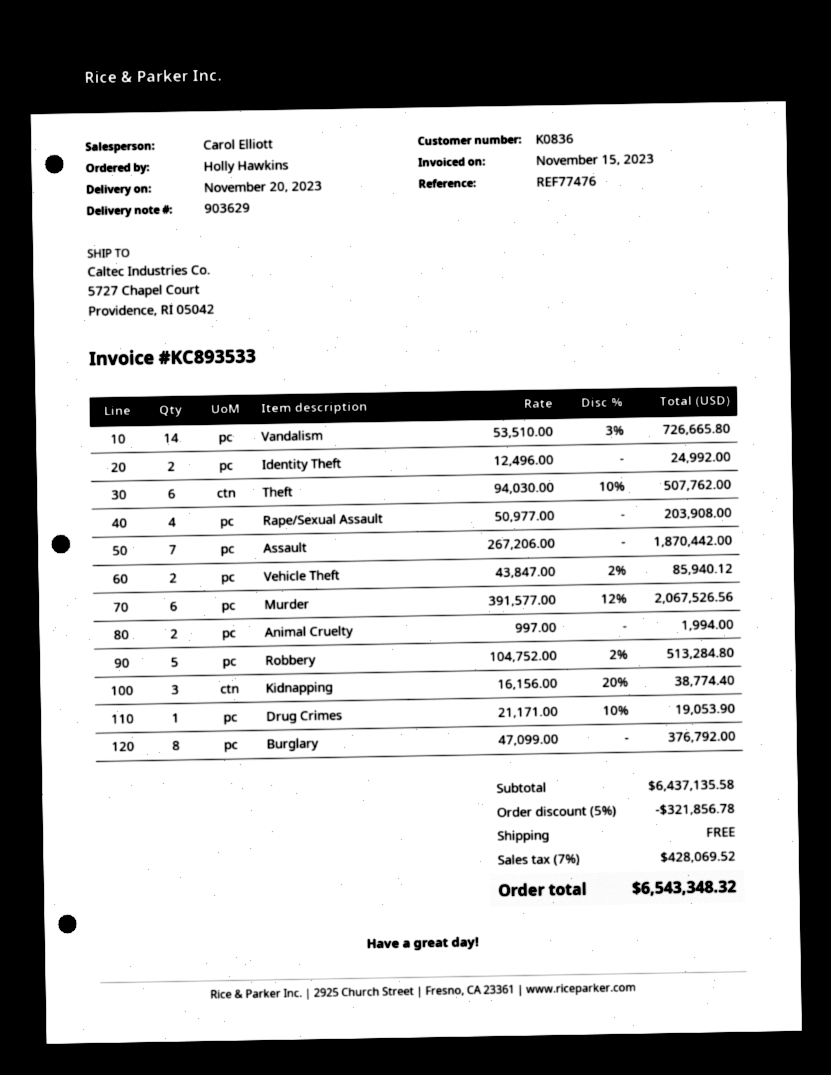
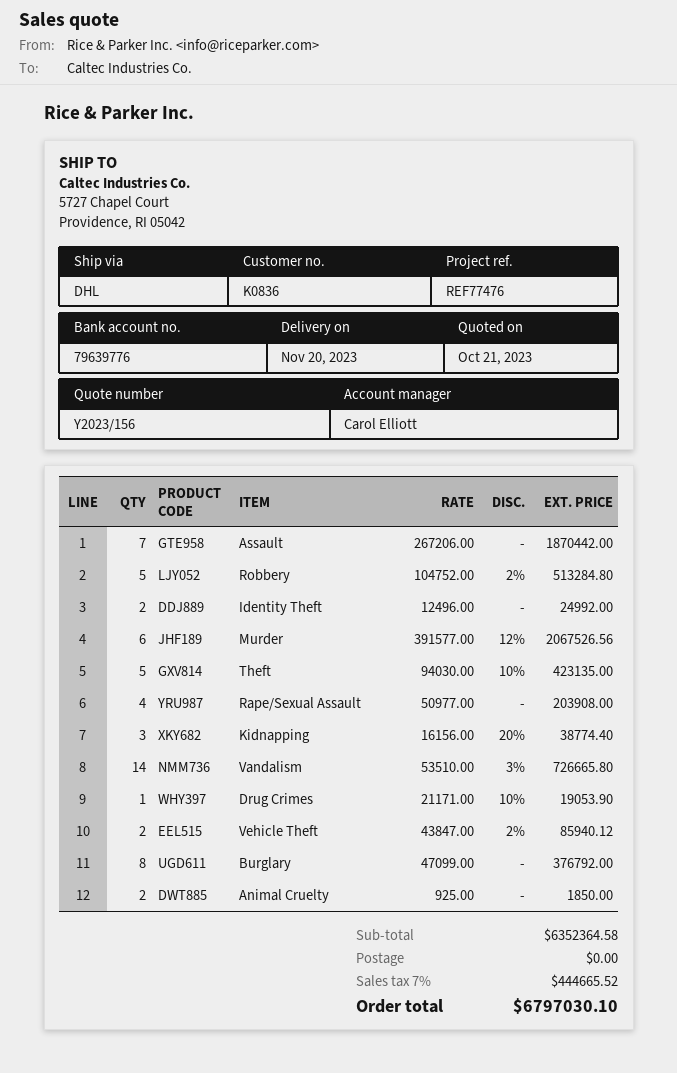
Theft: 6 x 94030.00 - 10% = 507762.00 -> 5 x 94030.00 - 10% = 423135.00
Animal Cruelty: 2 x 997.00 = 1994.00 -> 2 x 925.00 = 1850.00
subtotal: 6437135.58 -> 6352364.58
discount: 5% = 321856.78 -> none
tax: 7% = 428069.52 -> 7% = 444665.52
total: 6543348.32 -> 6797030.10

